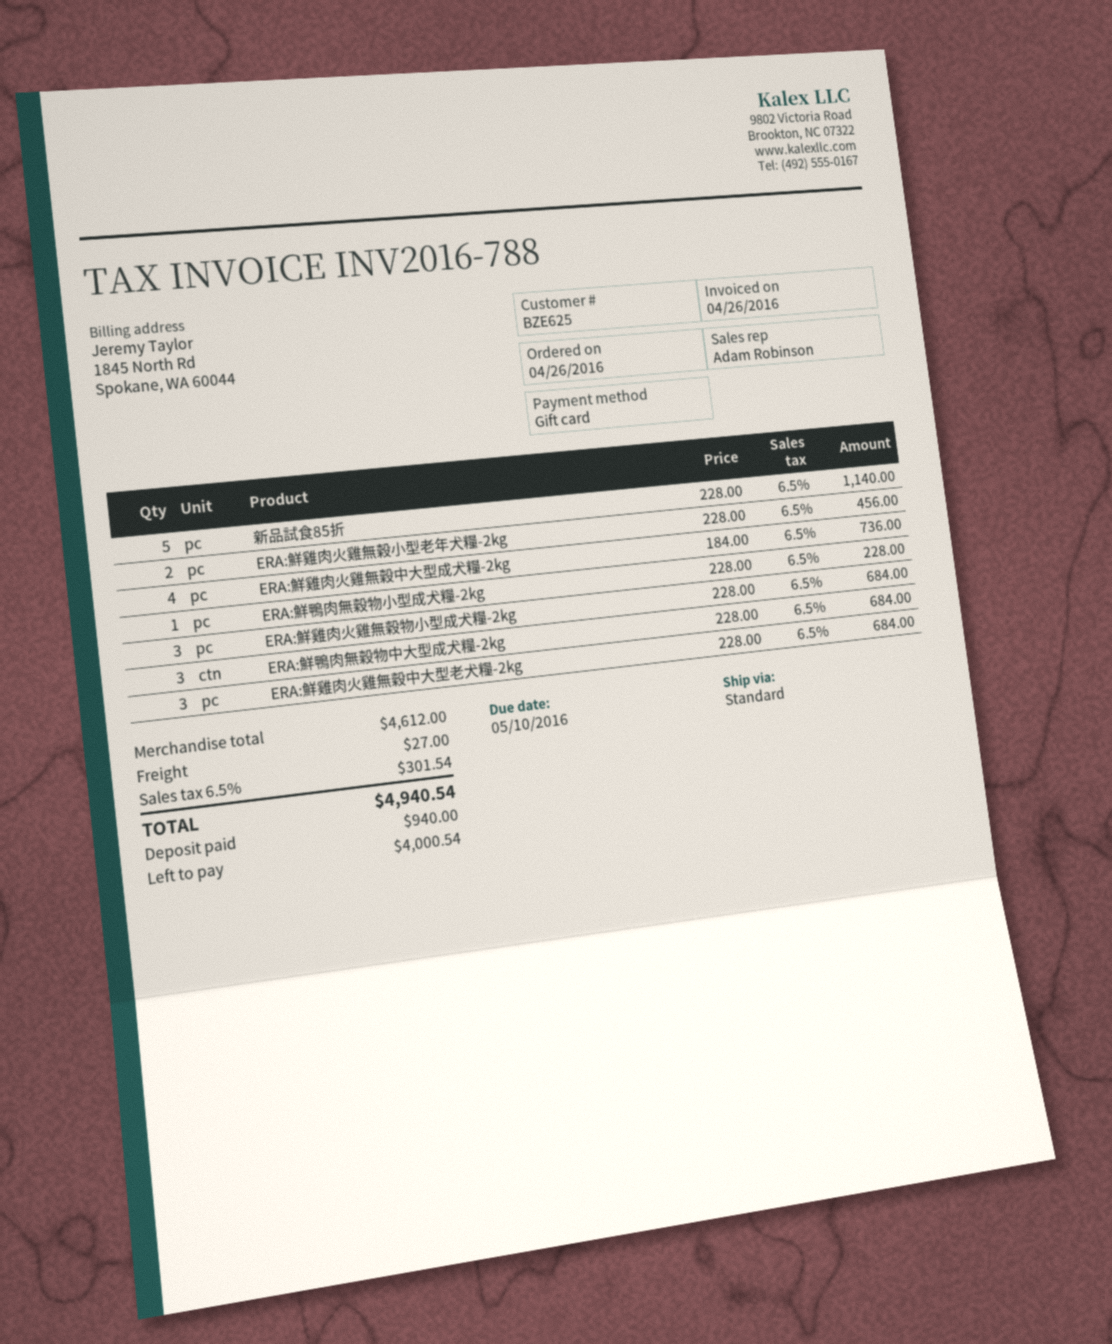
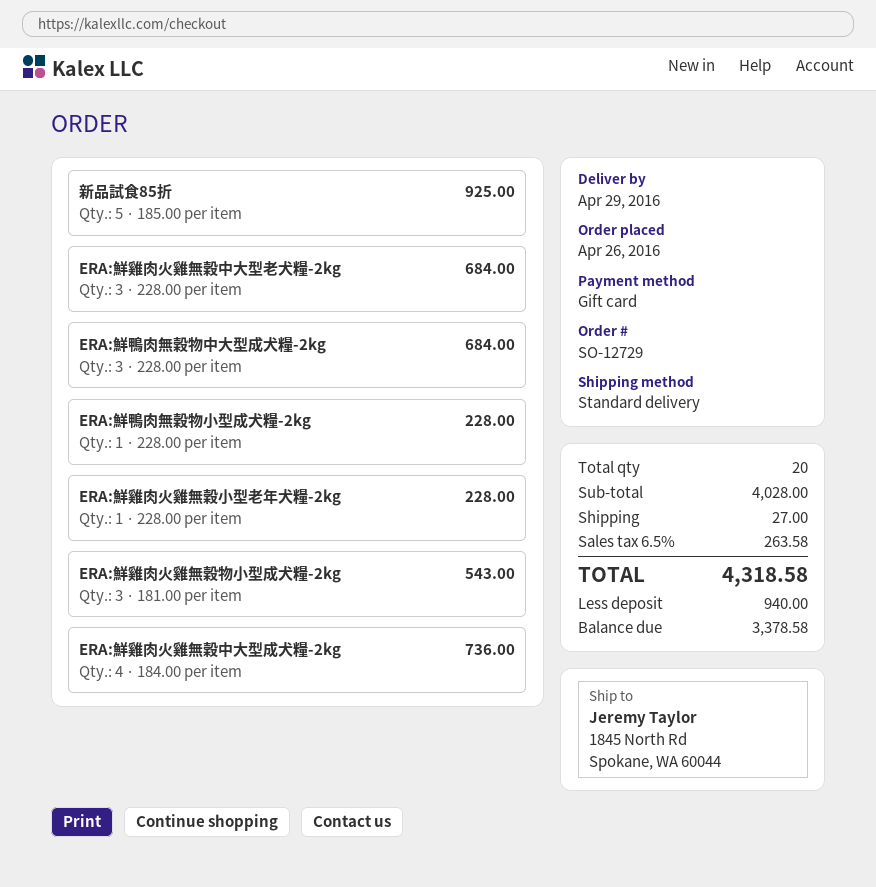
新品試食85折: 5 x 228.00 = 1140.00 -> 5 x 185.00 = 925.00
ERA:鮮雞肉火雞無穀小型老年犬糧-2kg: 2 x 228.00 = 456.00 -> 1 x 228.00 = 228.00
ERA:鮮雞肉火雞無穀物小型成犬糧-2kg: 3 x 228.00 = 684.00 -> 3 x 181.00 = 543.00
subtotal: 4612.00 -> 4028.00
tax: 6.5% = 301.54 -> 6.5% = 263.58
total: 4940.54 -> 4318.58
balance: 4000.54 -> 3378.58

